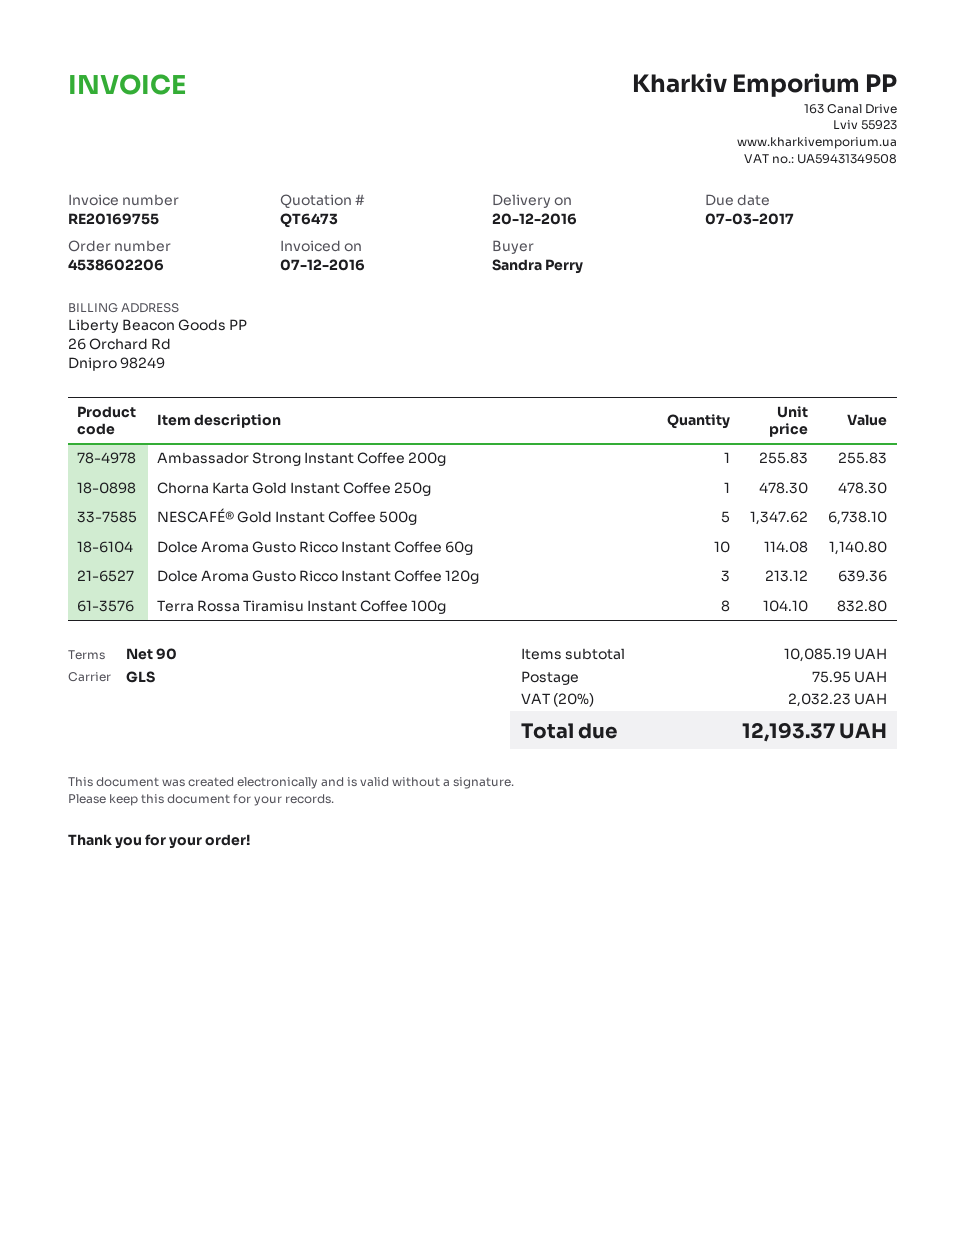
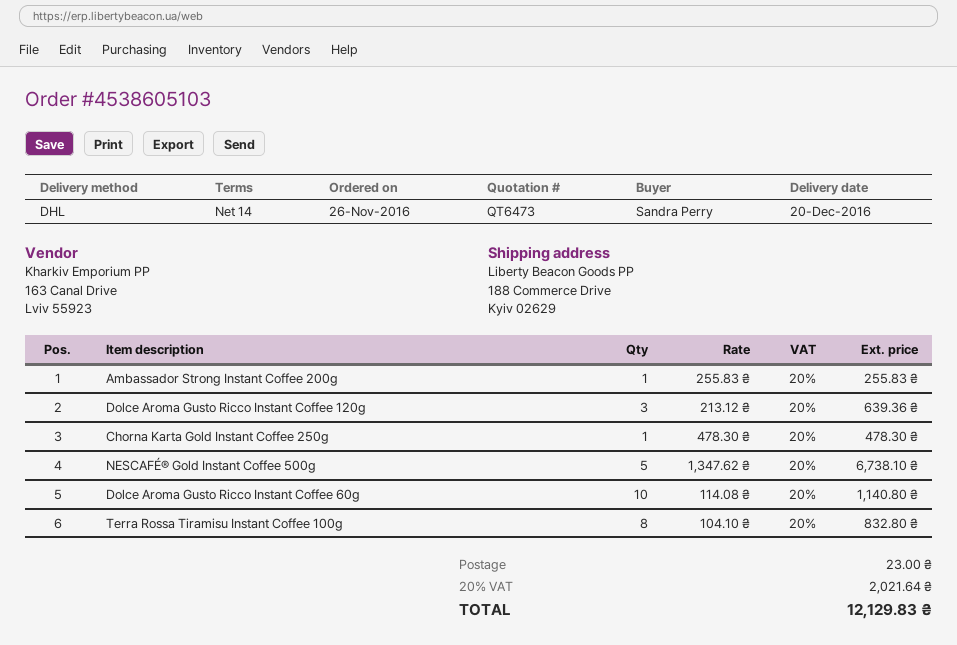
order number: 4538602206 -> 4538605103
payment terms: 90 days -> 14 days
shipping method: GLS -> DHL
shipping: 75.95 -> 23.00
tax: 20% = 2032.23 -> 20% = 2021.64
total: 12193.37 -> 12129.83

